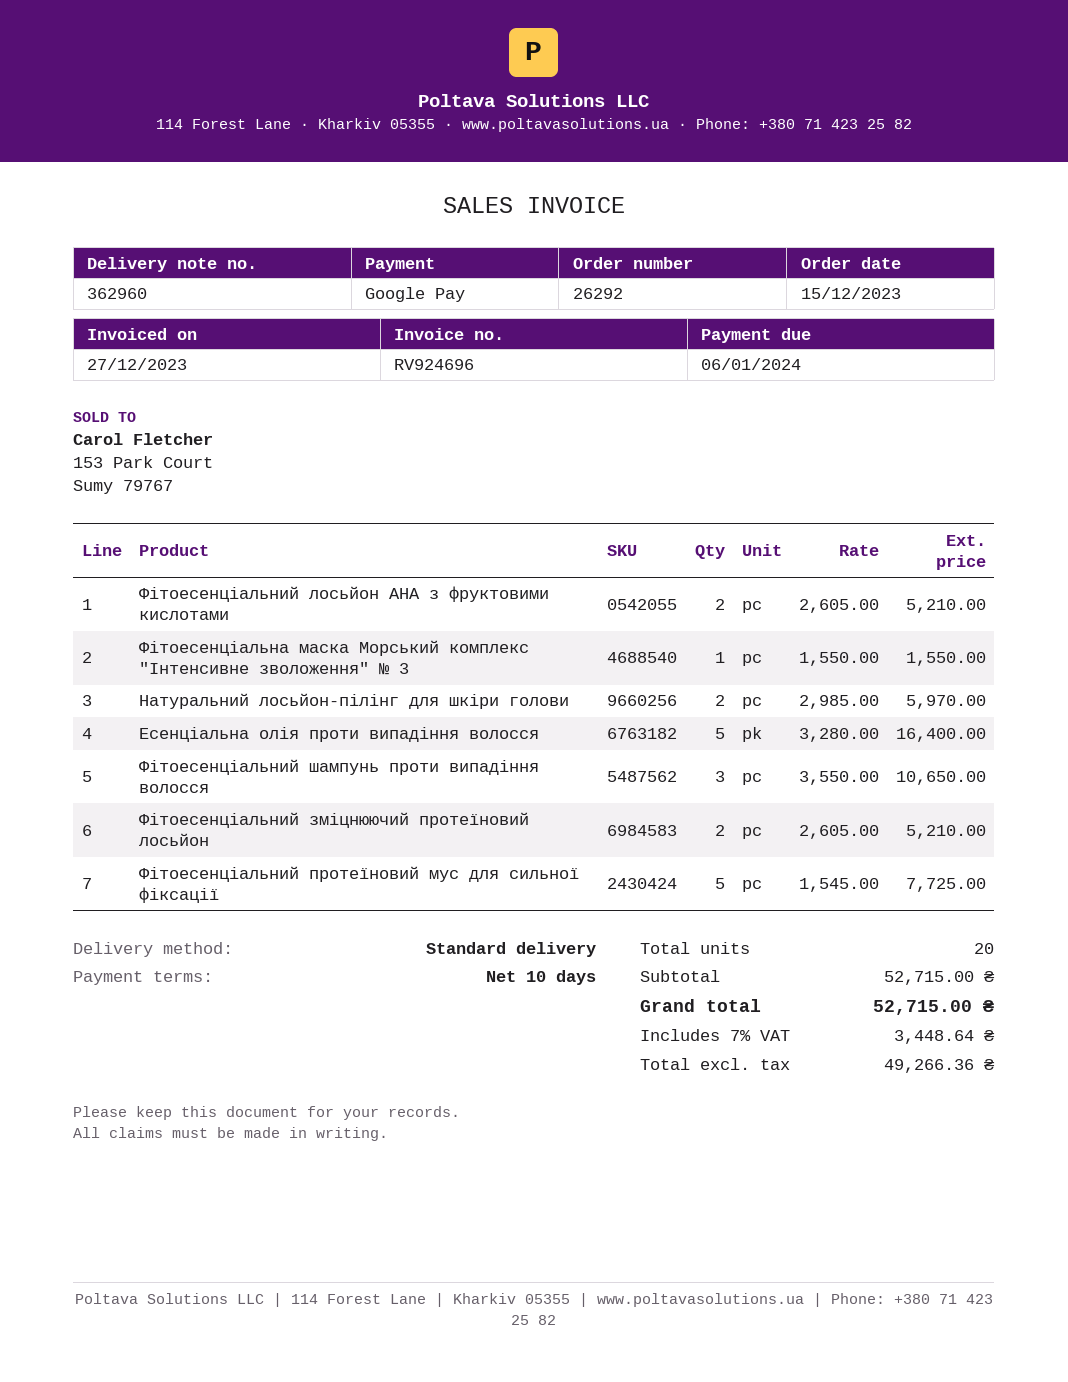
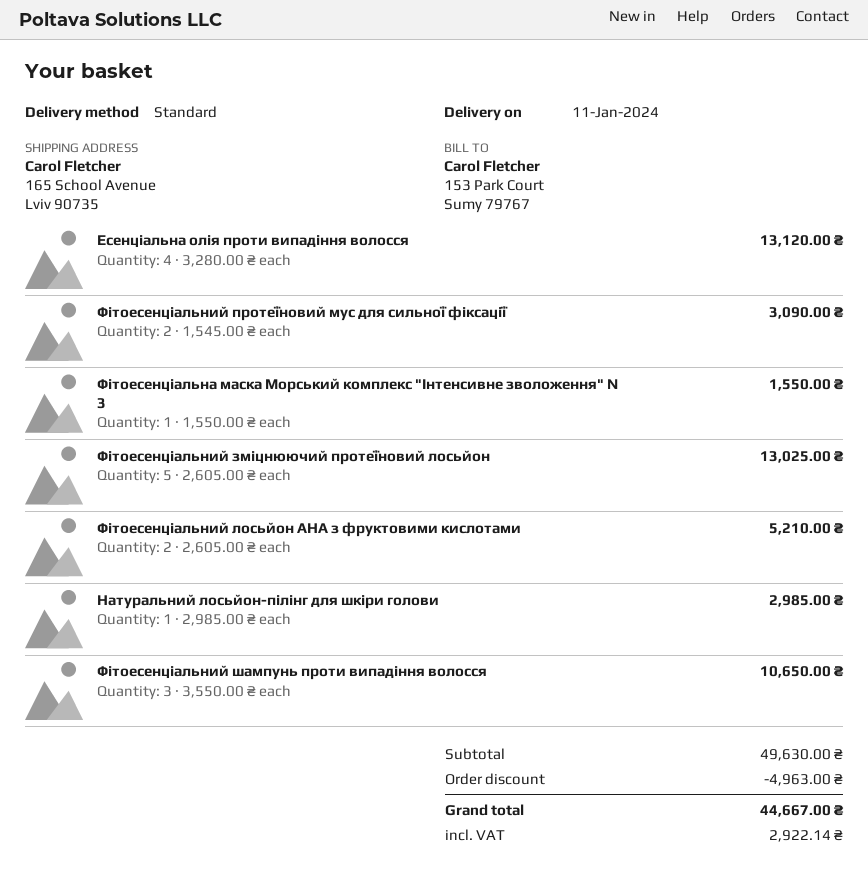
Натуральний лосьйон-пілінг для шкіри голови: 2 x 2985.00 = 5970.00 -> 1 x 2985.00 = 2985.00
Есенціальна олія проти випадіння волосся: 5 x 3280.00 = 16400.00 -> 4 x 3280.00 = 13120.00
Фітоесенціальний зміцнюючий протеїновий лосьйон: 2 x 2605.00 = 5210.00 -> 5 x 2605.00 = 13025.00
Фітоесенціальний протеїновий мус для сильної фіксації: 5 x 1545.00 = 7725.00 -> 2 x 1545.00 = 3090.00
subtotal: 52715.00 -> 49630.00
discount: none -> 4963.00
tax: 3448.64 -> 2922.14
total: 52715.00 -> 44667.00

